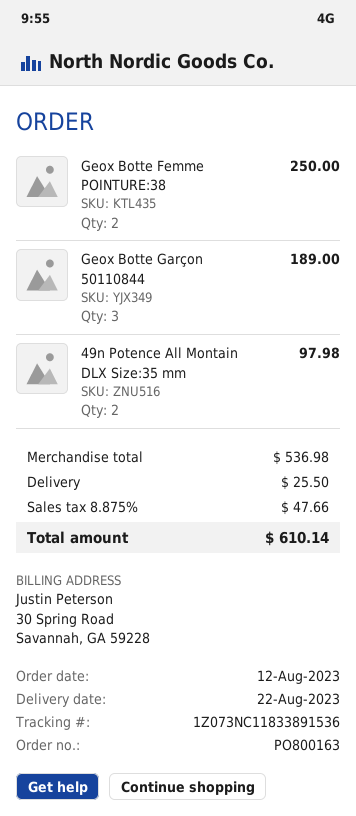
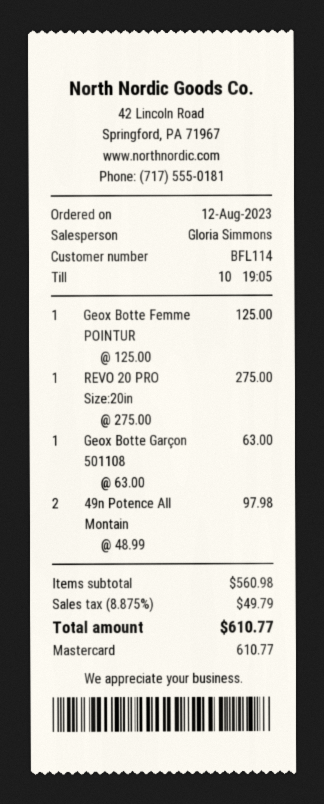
Geox Botte Femme POINTURE:38: 2 for 250.00 -> 1 for 125.00
Geox Botte Garçon 50110844: 3 for 189.00 -> 1 for 63.00
REVO 20 PRO Size:20in: none -> 1 for 275.00
subtotal: 536.98 -> 560.98
shipping: 25.50 -> none
tax: 8.875% = 47.66 -> 8.875% = 49.79
total: 610.14 -> 610.77

